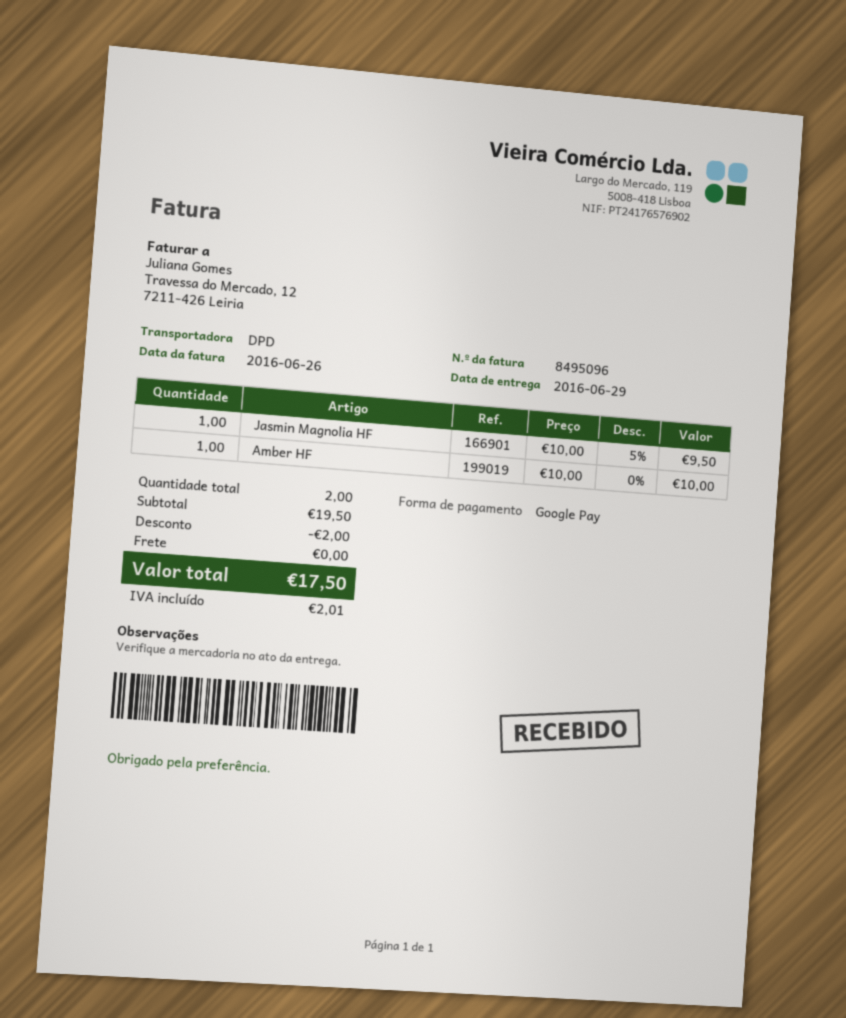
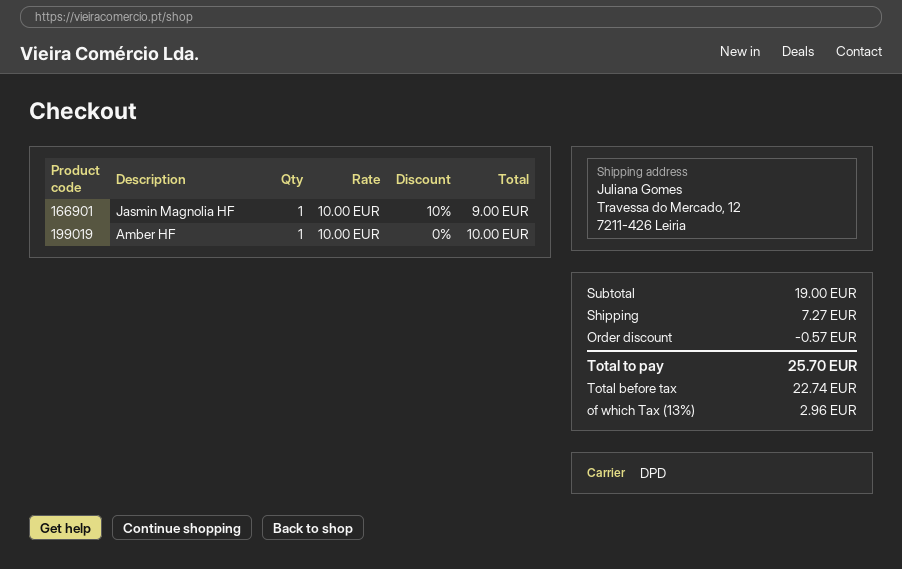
Jasmin Magnolia HF: 1 x 10.00 - 5% = 9.50 -> 1 x 10.00 - 10% = 9.00
subtotal: 19.50 -> 19.00
discount: 2.00 -> 0.57
shipping: 0.00 -> 7.27
tax: 2.01 -> 2.96
total: 17.50 -> 25.70

